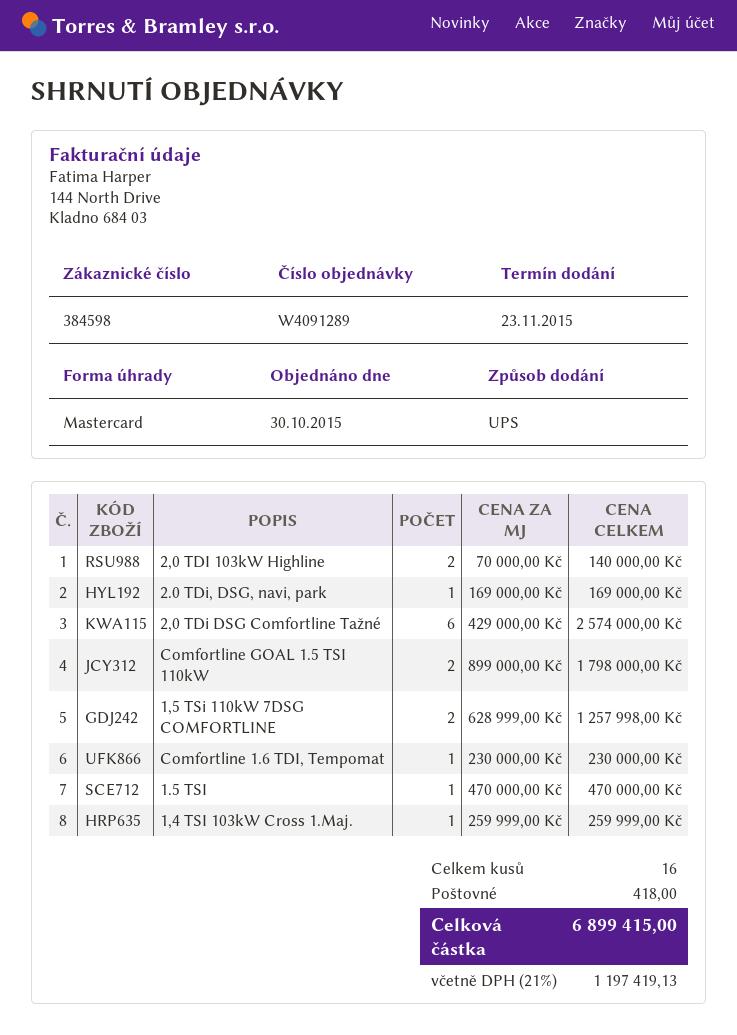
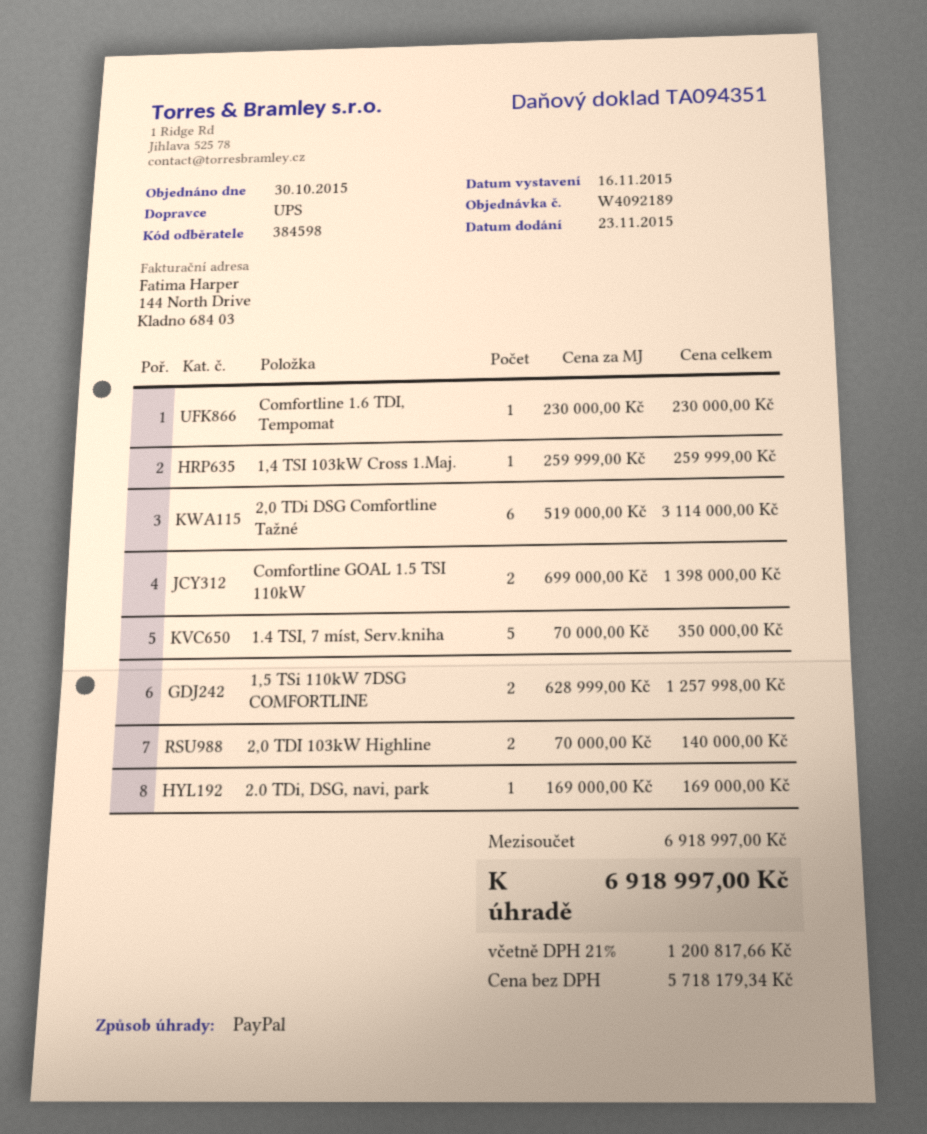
order number: W4091289 -> W4092189
payment method: Mastercard -> PayPal
2,0 TDi DSG Comfortline Tažné: 6 x 429000.00 = 2574000.00 -> 6 x 519000.00 = 3114000.00
Comfortline GOAL 1.5 TSI 110kW: 2 x 899000.00 = 1798000.00 -> 2 x 699000.00 = 1398000.00
1.5 TSI: 1 x 470000.00 = 470000.00 -> none
1.4 TSI, 7 míst, Serv.kniha: none -> 5 x 70000.00 = 350000.00
shipping: 418.00 -> none
tax: 21% = 1197419.13 -> 21% = 1200817.66
total: 6899415.00 -> 6918997.00

